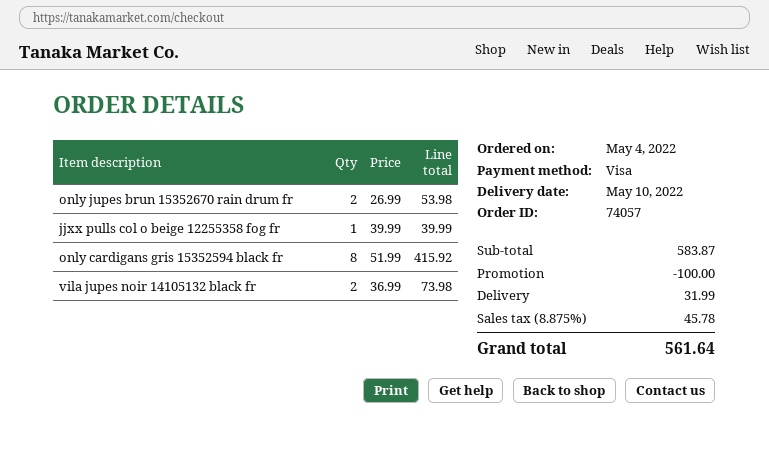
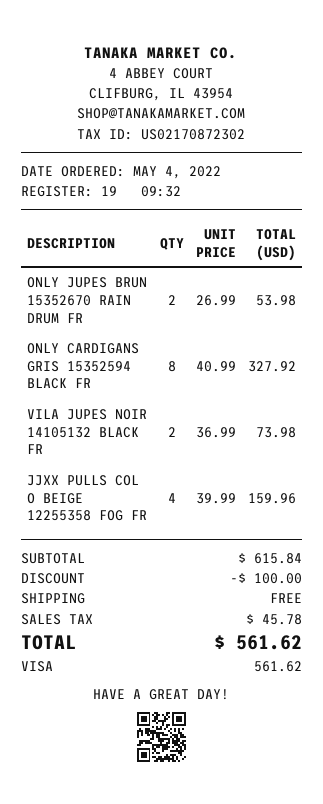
jjxx pulls col o beige 12255358 fog fr: 1 x 39.99 = 39.99 -> 4 x 39.99 = 159.96
only cardigans gris 15352594 black fr: 8 x 51.99 = 415.92 -> 8 x 40.99 = 327.92
subtotal: 583.87 -> 615.84
shipping: 31.99 -> 0.00
total: 561.64 -> 561.62

